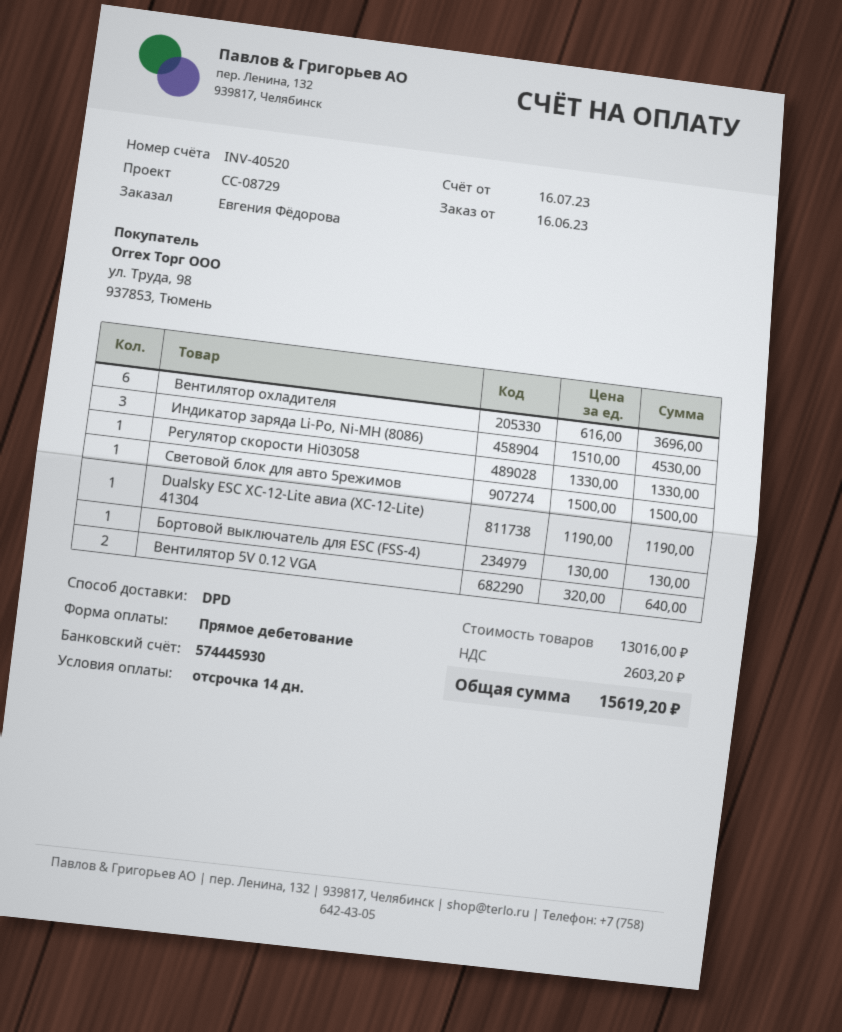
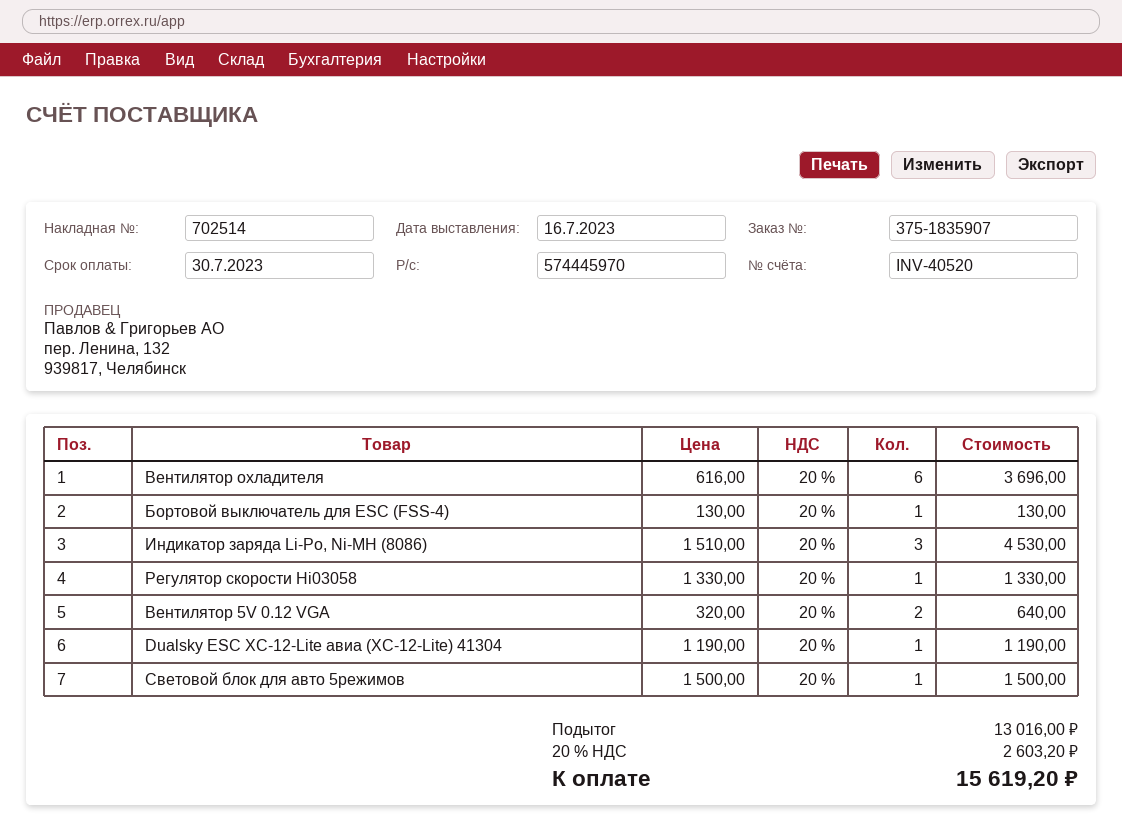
bank account: 574445930 -> 574445970

